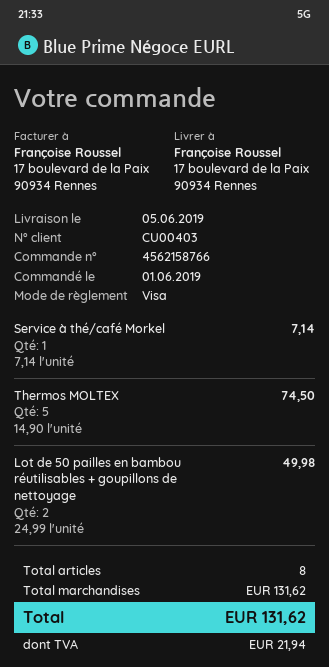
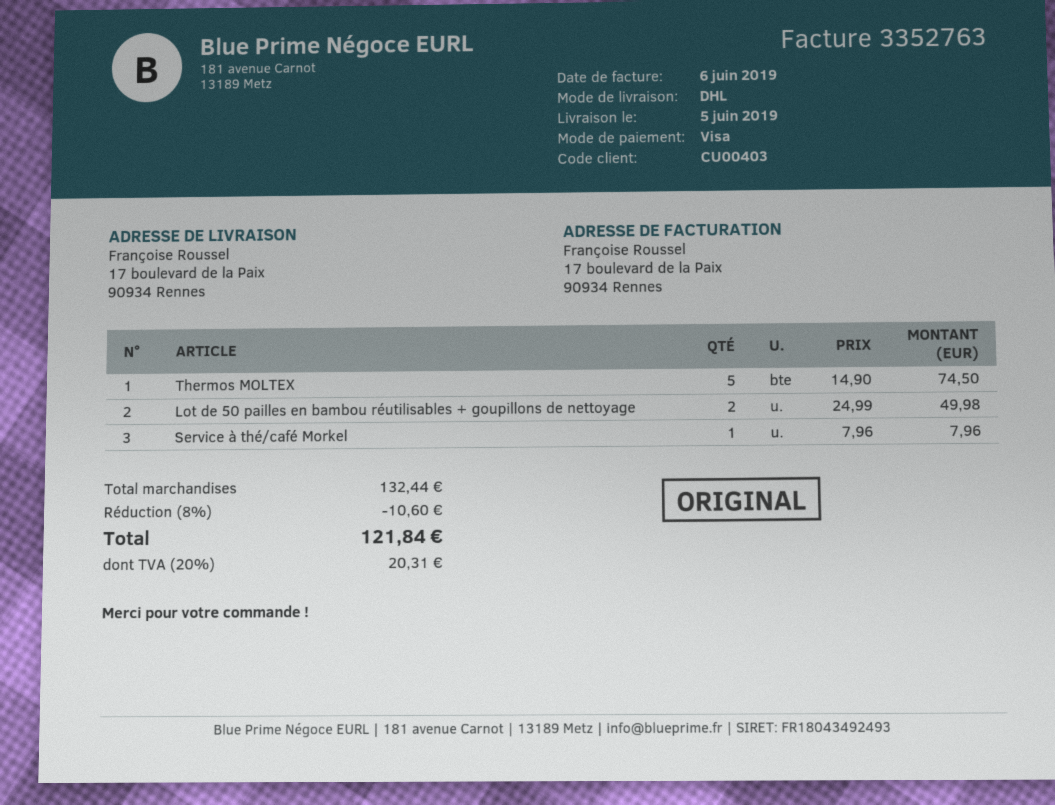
Service à thé/café Morkel: 1 x 7.14 = 7.14 -> 1 x 7.96 = 7.96
subtotal: 131.62 -> 132.44
discount: none -> 8% = 10.60
tax: 21.94 -> 20.31
total: 131.62 -> 121.84

